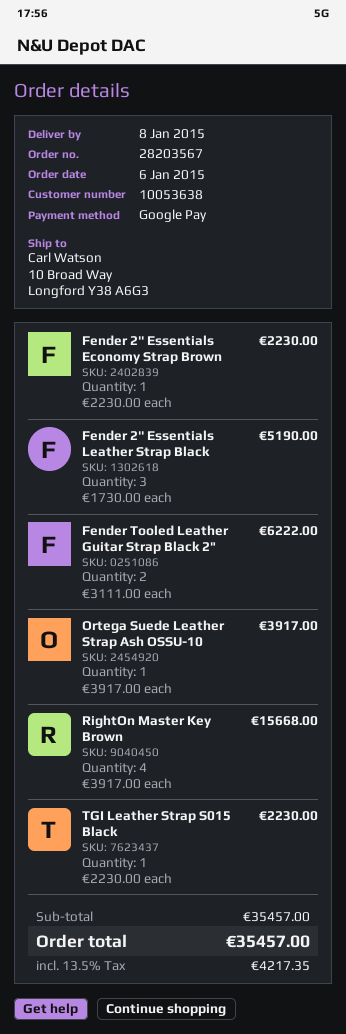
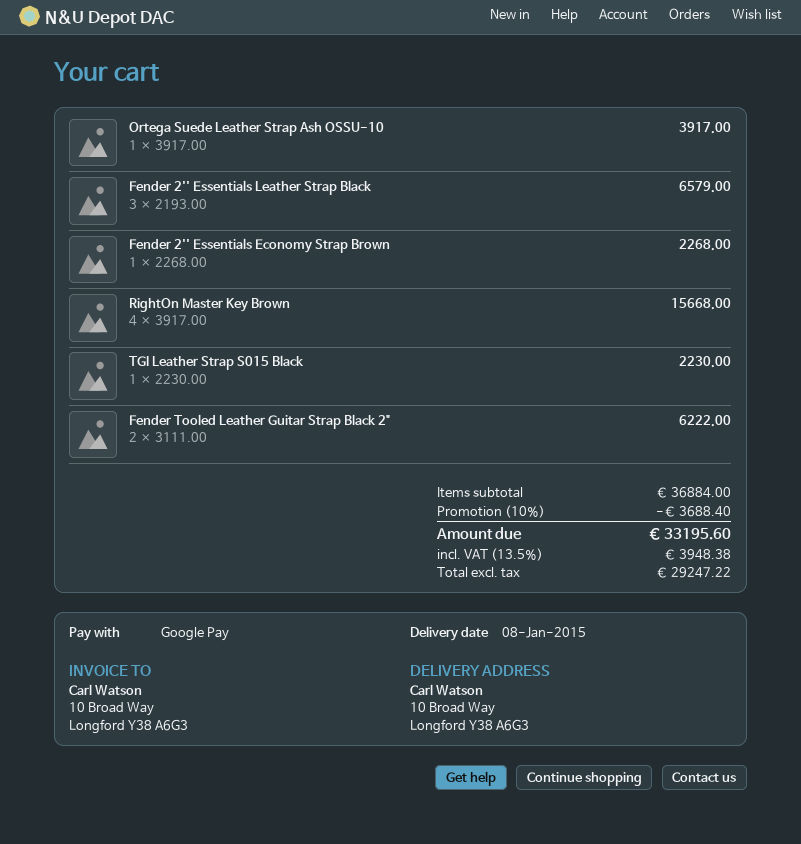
Fender 2'' Essentials Economy Strap Brown: 1 x 2230.00 = 2230.00 -> 1 x 2268.00 = 2268.00
Fender 2'' Essentials Leather Strap Black: 3 x 1730.00 = 5190.00 -> 3 x 2193.00 = 6579.00
subtotal: 35457.00 -> 36884.00
discount: none -> 10% = 3688.40
tax: 13.5% = 4217.35 -> 13.5% = 3948.38
total: 35457.00 -> 33195.60

